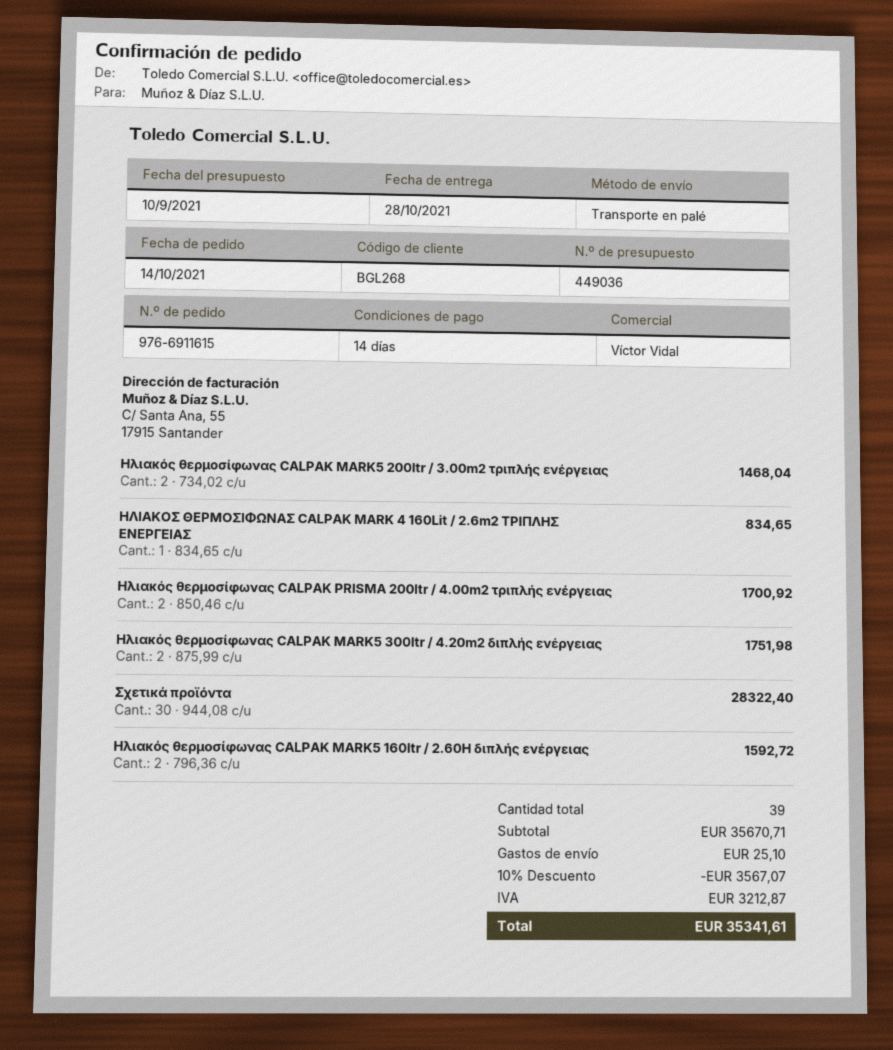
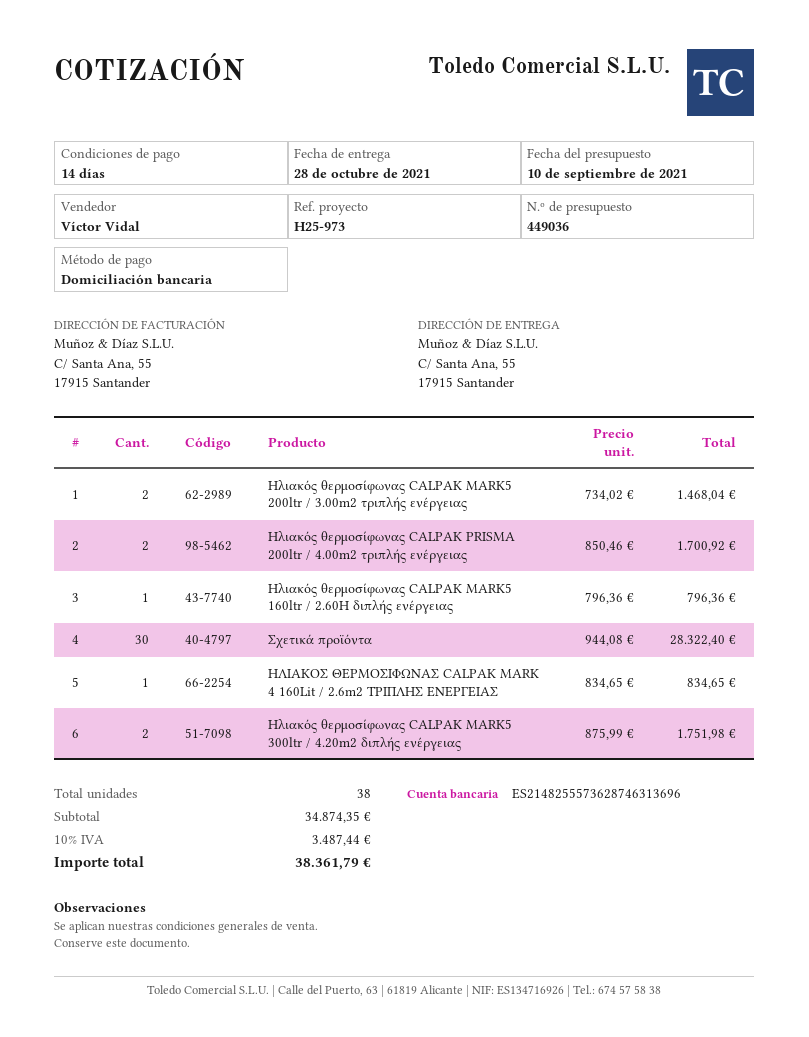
Ηλιακός θερμοσίφωνας CALPAK MARK5 160ltr / 2.60H διπλής ενέργειας: 2 x 796.36 = 1592.72 -> 1 x 796.36 = 796.36
total quantity: 39 -> 38
subtotal: 35670.71 -> 34874.35
discount: 10% = 3567.07 -> none
shipping: 25.10 -> none
tax: 3212.87 -> 3487.44
total: 35341.61 -> 38361.79

